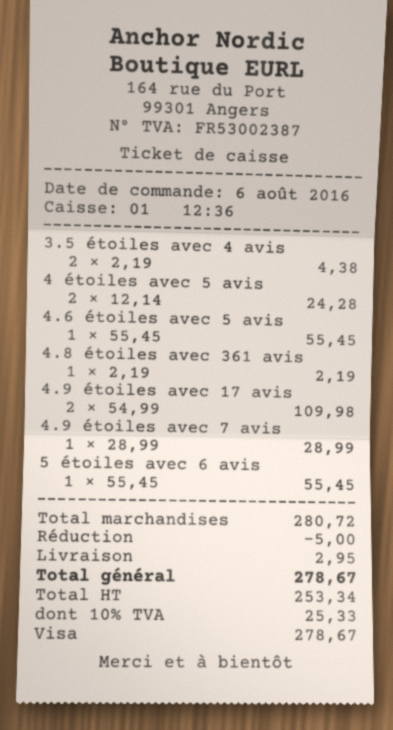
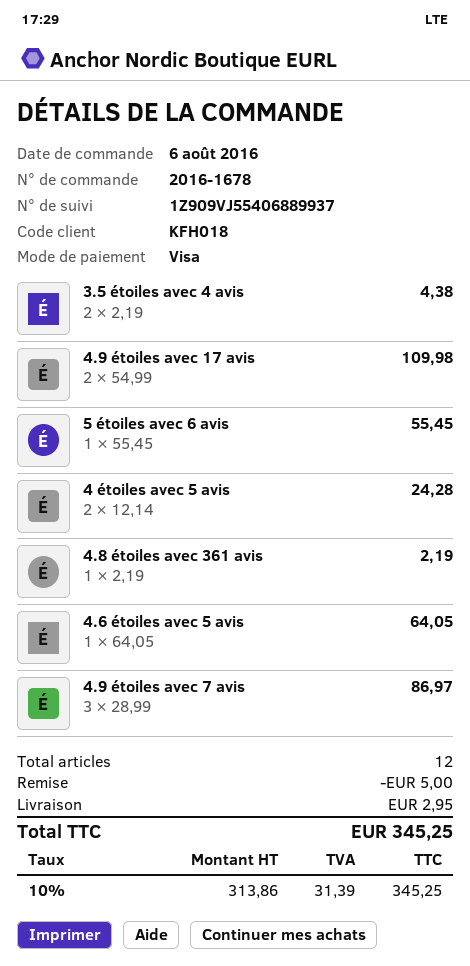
4.6 étoiles avec 5 avis: 1 x 55.45 = 55.45 -> 1 x 64.05 = 64.05
4.9 étoiles avec 7 avis: 1 x 28.99 = 28.99 -> 3 x 28.99 = 86.97
net: 253.34 -> 313.86
tax: 10% = 25.33 -> 10% = 31.39
total: 278.67 -> 345.25

